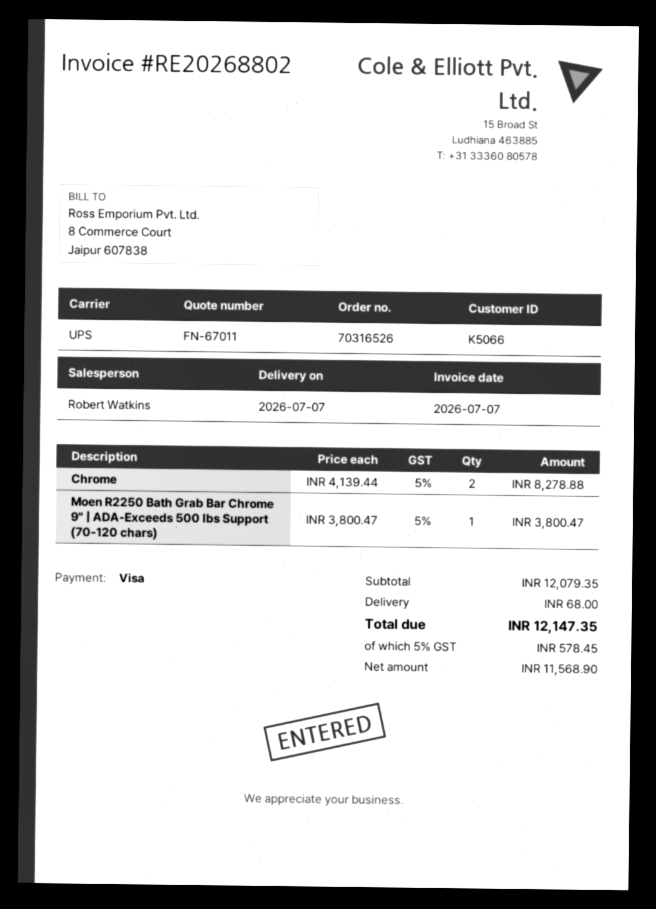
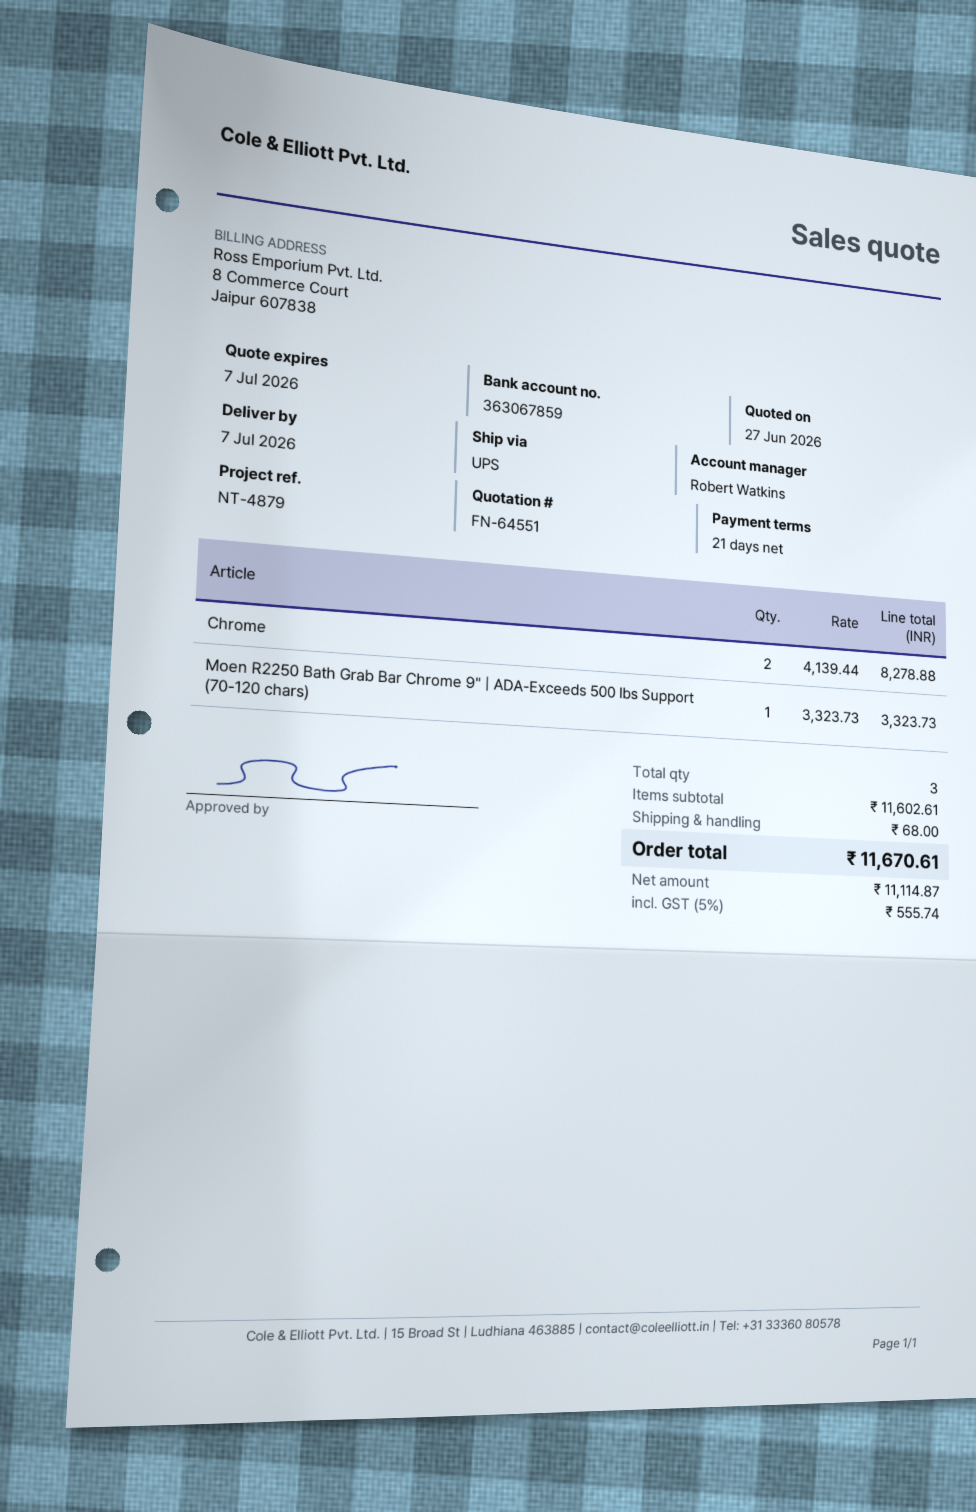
quote number: FN-67011 -> FN-64551
Moen R2250 Bath Grab Bar Chrome 9" | ADA-Exceeds 500 lbs Support (70-120 chars): 1 x 3800.47 = 3800.47 -> 1 x 3323.73 = 3323.73
subtotal: 12079.35 -> 11602.61
net: 11568.90 -> 11114.87
tax: 5% = 578.45 -> 5% = 555.74
total: 12147.35 -> 11670.61

